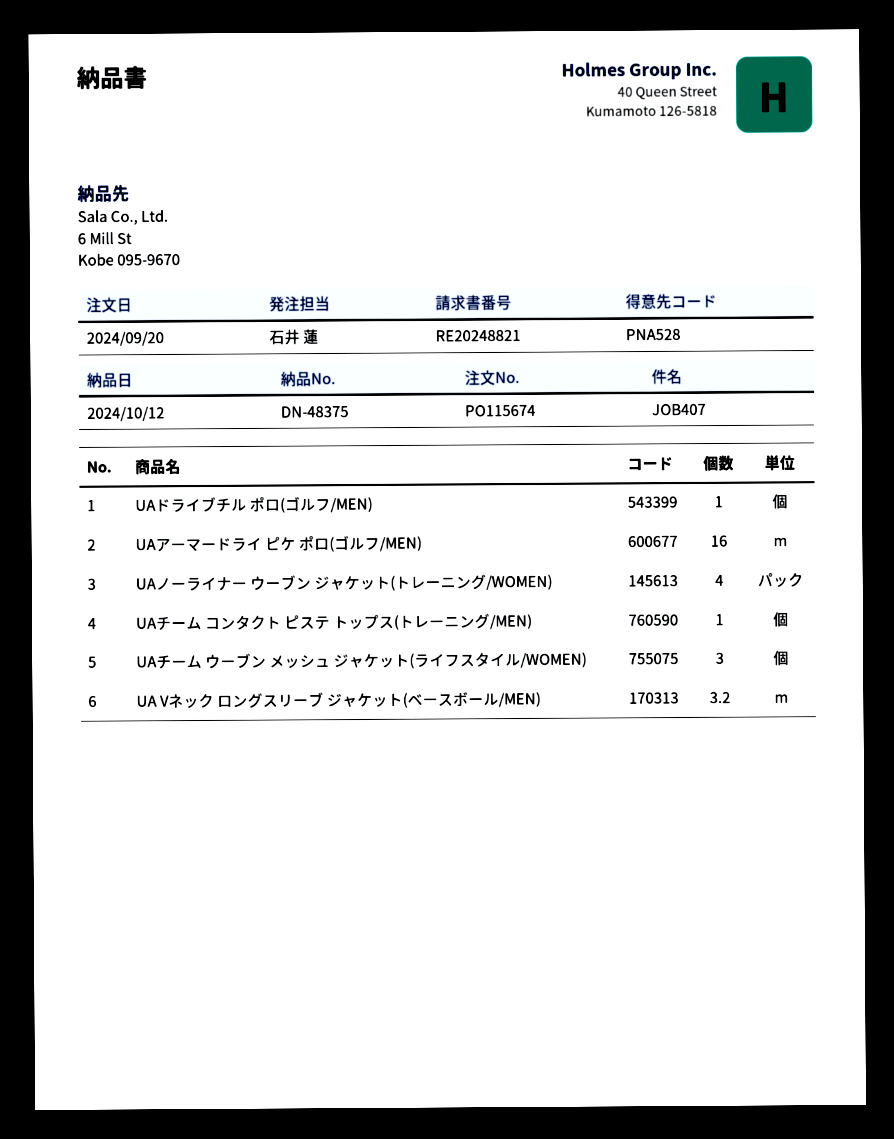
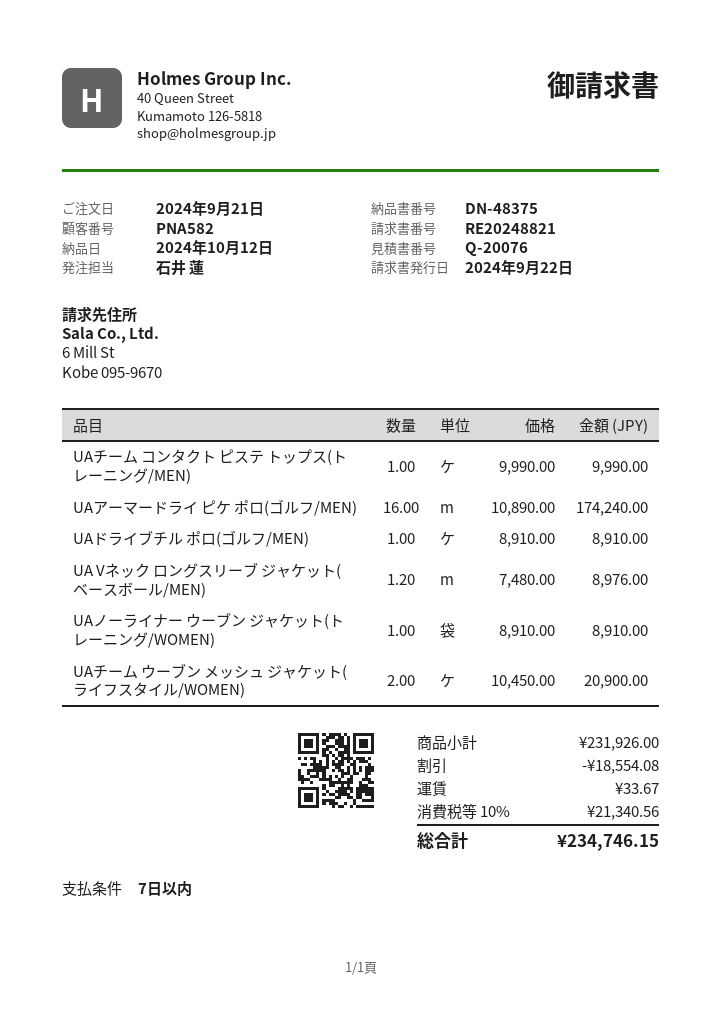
order date: 2024-09-20 -> 2024-09-21
customer number: PNA528 -> PNA582
UAノーライナー ウーブン ジャケット(トレーニング/WOMEN): 4 -> 1
UAチーム ウーブン メッシュ ジャケット(ライフスタイル/WOMEN): 3 -> 2
UA Vネック ロングスリーブ ジャケット(ベースボール/MEN): 3.2 -> 1.2

